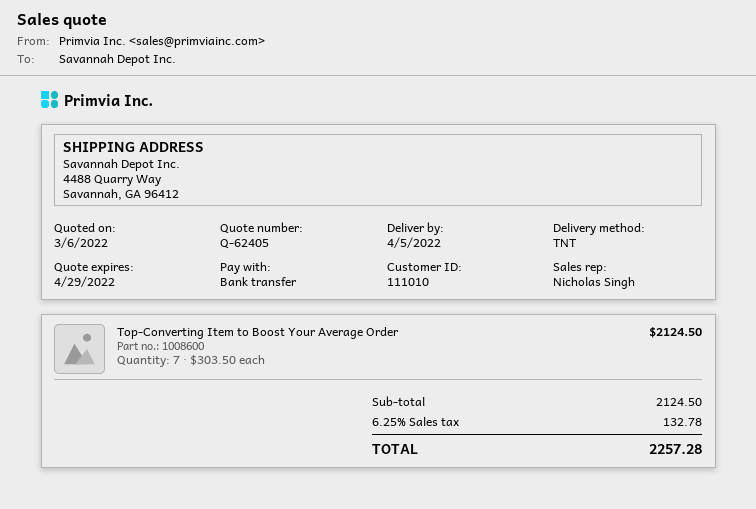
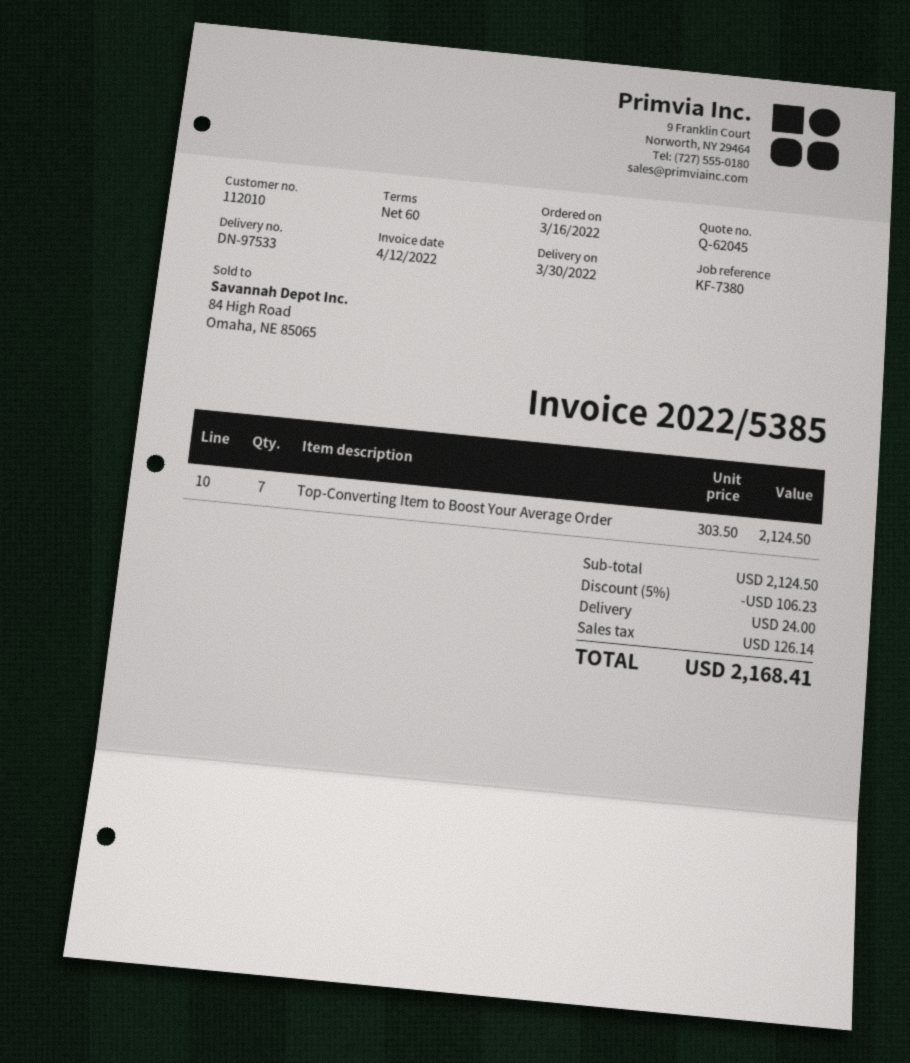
quote number: Q-62405 -> Q-62045
delivery date: 2022-04-05 -> 2022-03-30
customer number: 111010 -> 112010
discount: none -> 5% = 106.23
shipping: none -> 24.00
tax: 132.78 -> 126.14
total: 2257.28 -> 2168.41

